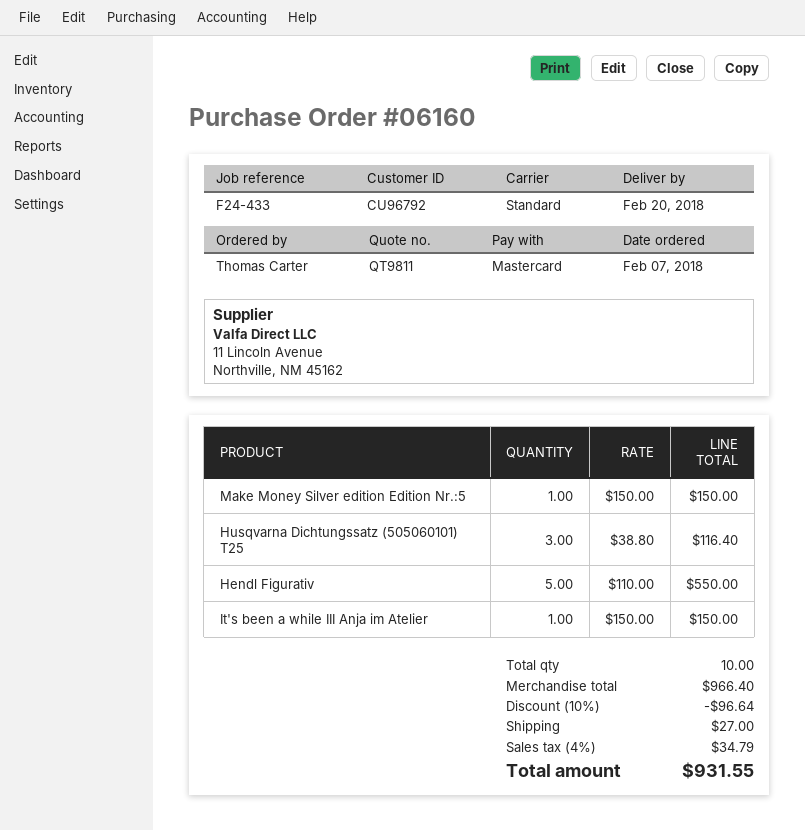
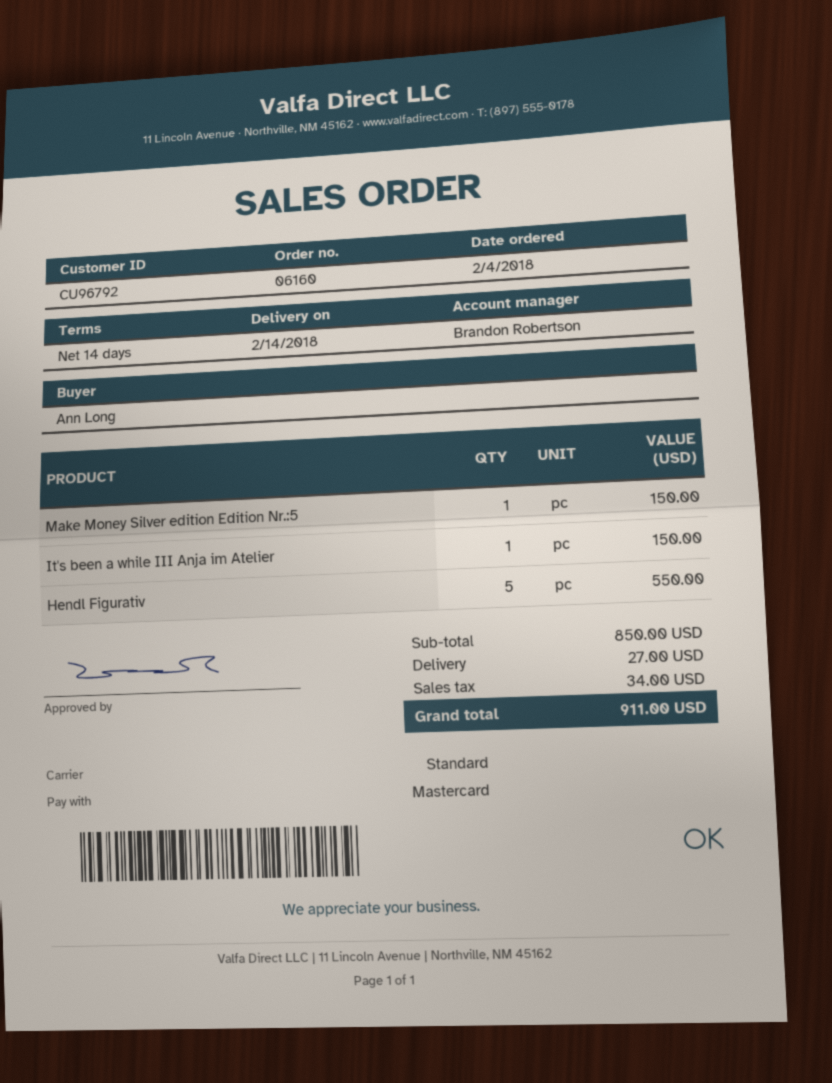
order date: 2018-02-07 -> 2018-02-04
delivery date: 2018-02-20 -> 2018-02-14
ordered by: Thomas Carter -> Ann Long
Husqvarna Dichtungssatz (505060101) T25: 3 for 116.40 -> none
subtotal: 966.40 -> 850.00
discount: 10% = 96.64 -> none
tax: 34.79 -> 34.00
total: 931.55 -> 911.00

